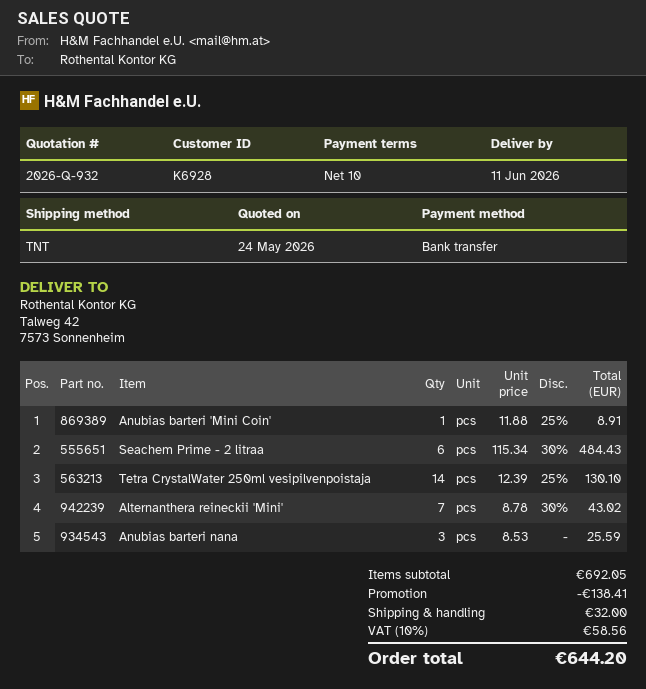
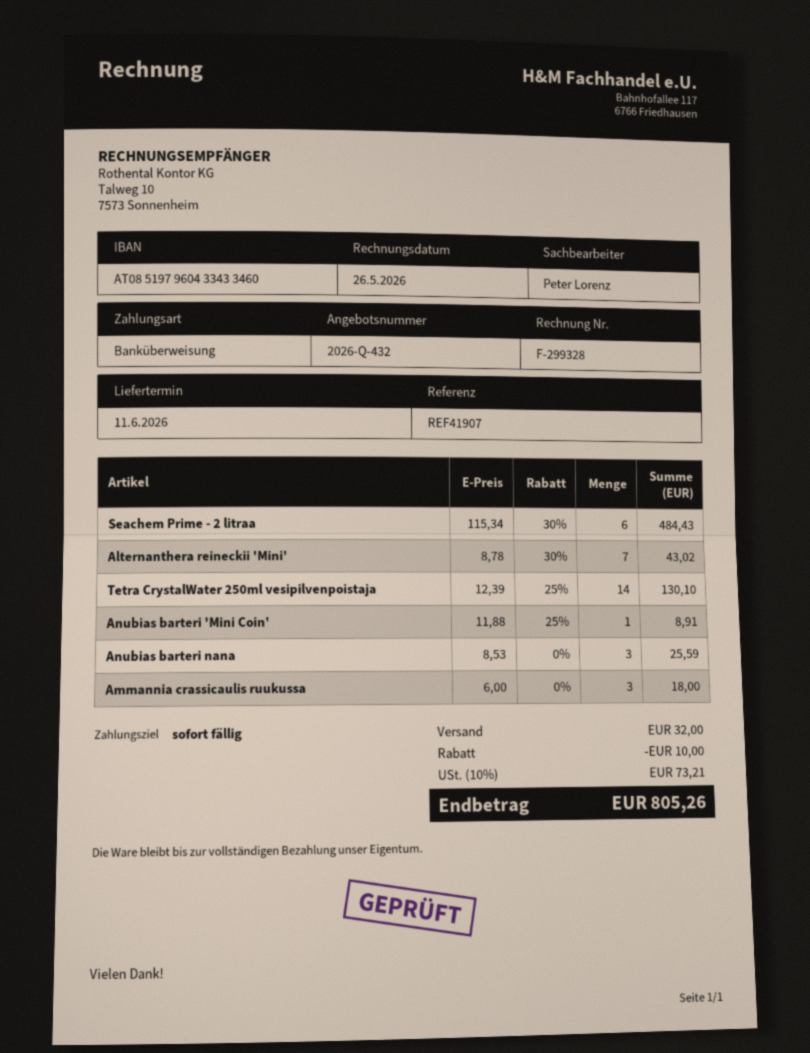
quote number: 2026-Q-932 -> 2026-Q-432
payment terms: 10 days -> on receipt
Ammannia crassicaulis ruukussa: none -> 3 x 6.00 = 18.00
discount: 138.41 -> 10.00
tax: 10% = 58.56 -> 10% = 73.21
total: 644.20 -> 805.26

